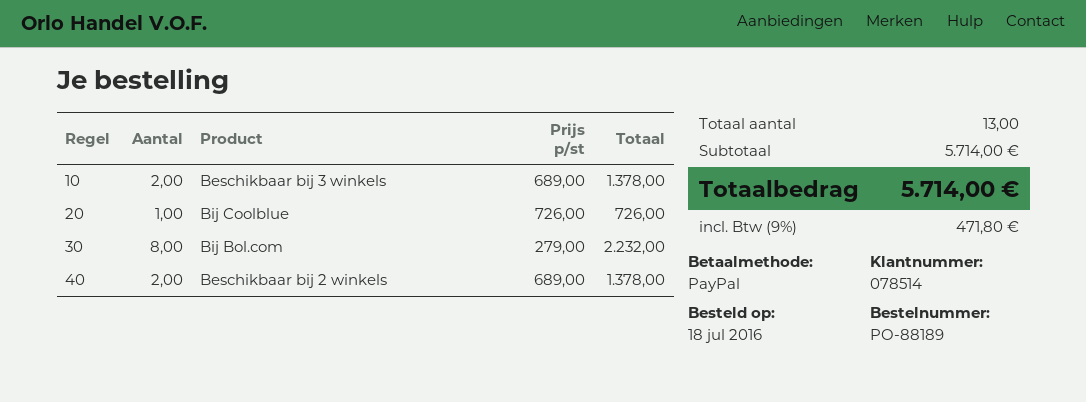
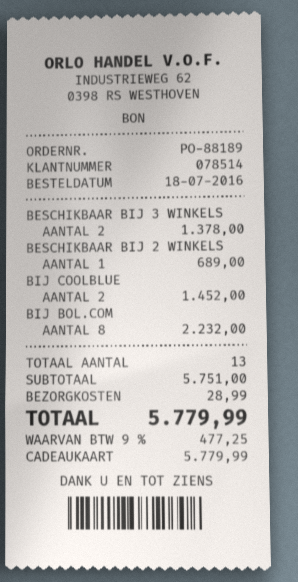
payment method: PayPal -> gift card
Bij Coolblue: 1 for 726.00 -> 2 for 1452.00
Beschikbaar bij 2 winkels: 2 for 1378.00 -> 1 for 689.00
subtotal: 5714.00 -> 5751.00
shipping: none -> 28.99
tax: 9% = 471.80 -> 9% = 477.25
total: 5714.00 -> 5779.99

